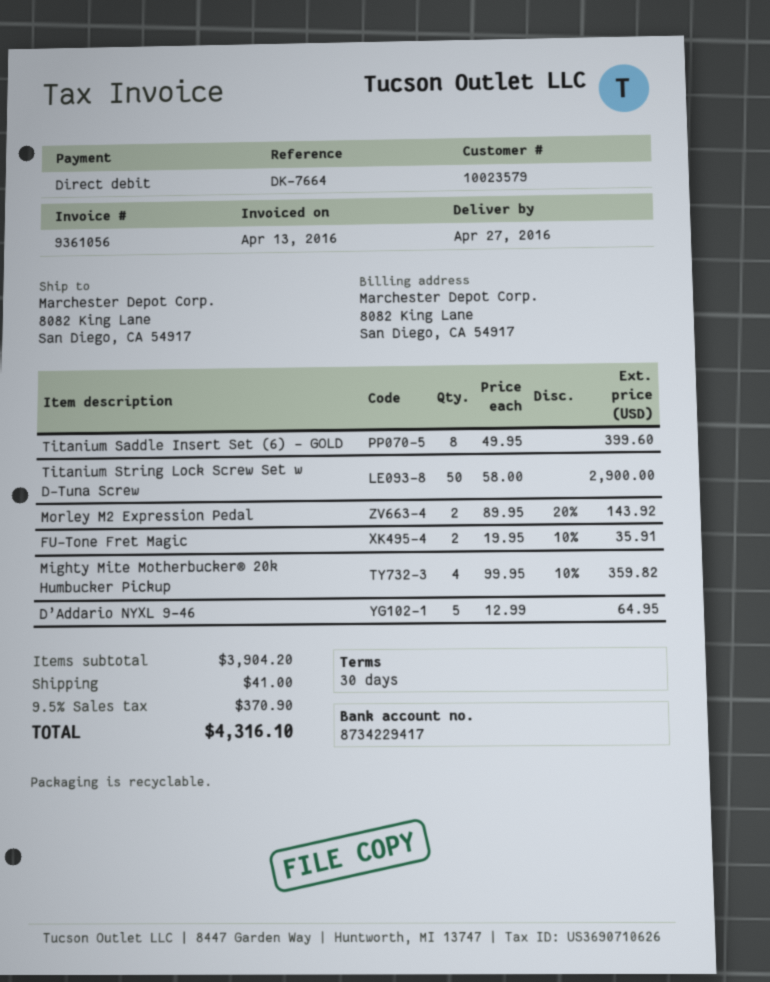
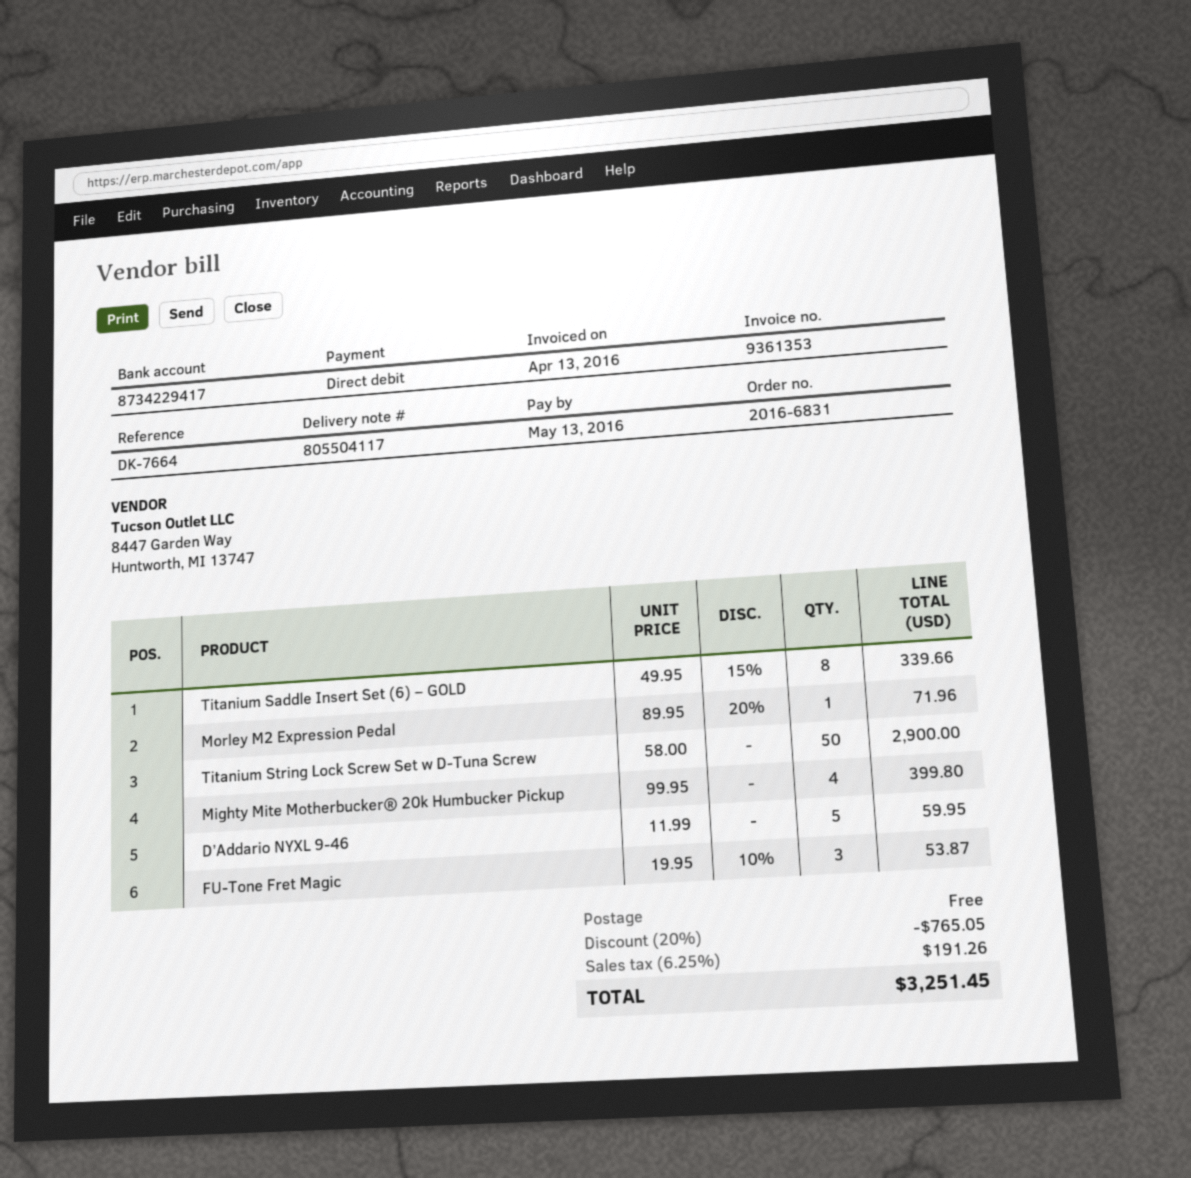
invoice number: 9361056 -> 9361353
Titanium Saddle Insert Set (6) – GOLD: 8 x 49.95 = 399.60 -> 8 x 49.95 - 15% = 339.66
Morley M2 Expression Pedal: 2 x 89.95 - 20% = 143.92 -> 1 x 89.95 - 20% = 71.96
FU-Tone Fret Magic: 2 x 19.95 - 10% = 35.91 -> 3 x 19.95 - 10% = 53.87
Mighty Mite Motherbucker® 20k Humbucker Pickup: 4 x 99.95 - 10% = 359.82 -> 4 x 99.95 = 399.80
D’Addario NYXL 9-46: 5 x 12.99 = 64.95 -> 5 x 11.99 = 59.95
discount: none -> 20% = 765.05
shipping: 41.00 -> 0.00
tax: 9.5% = 370.90 -> 6.25% = 191.26
total: 4316.10 -> 3251.45

